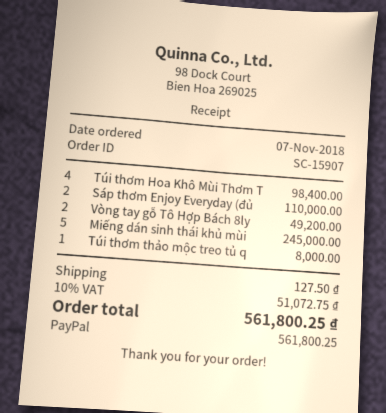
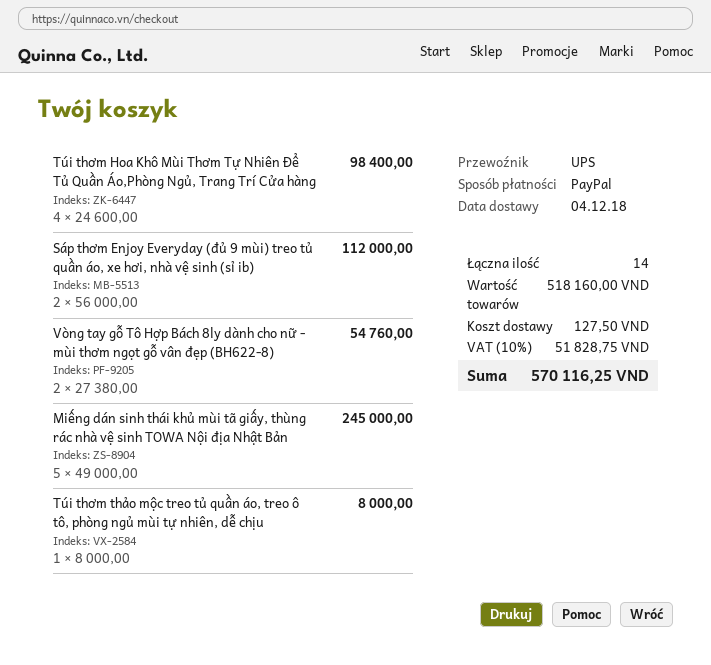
Sáp thơm Enjoy Everyday (đủ: 2 for 110000.00 -> 2 for 112000.00
Vòng tay gỗ Tô Hợp Bách 8ly: 2 for 49200.00 -> 2 for 54760.00
tax: 10% = 51072.75 -> 10% = 51828.75
total: 561800.25 -> 570116.25

